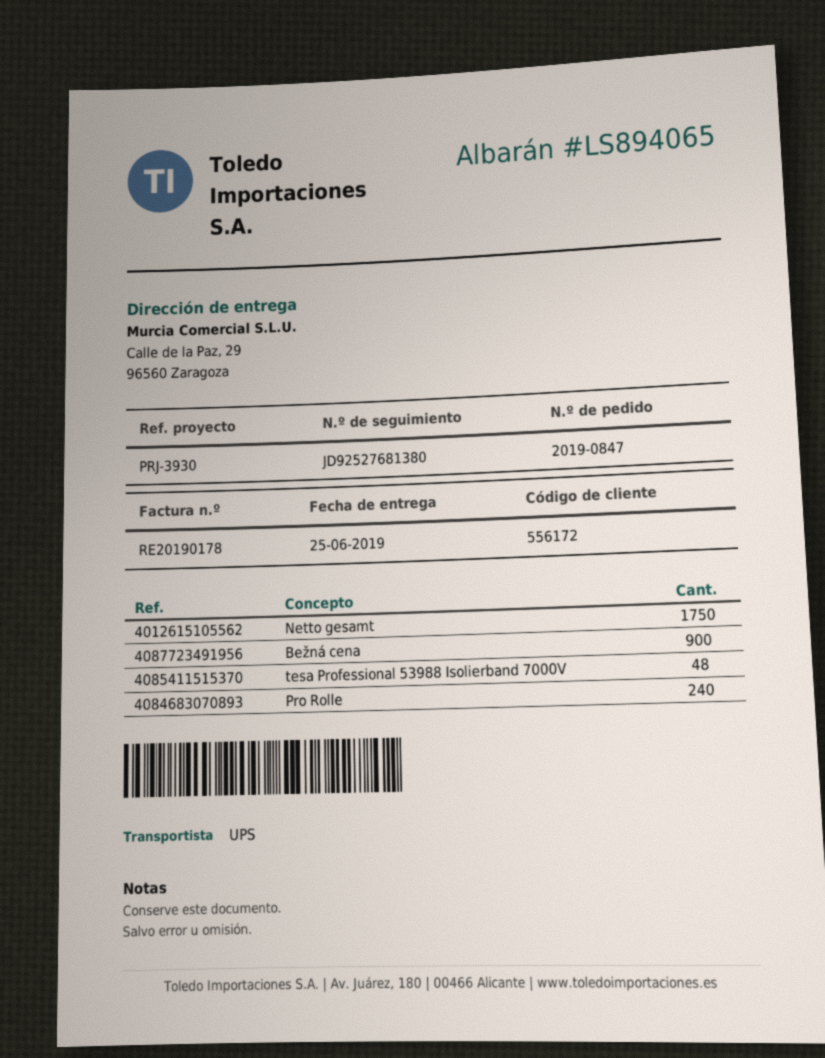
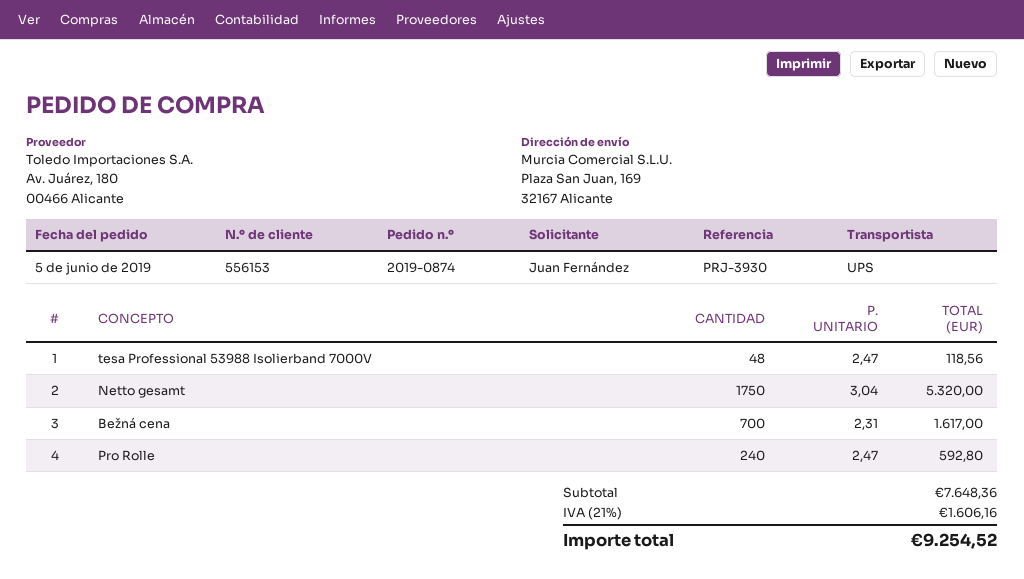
order number: 2019-0847 -> 2019-0874
customer number: 556172 -> 556153
ship to: Calle de la Paz, 29, 96560 Zaragoza -> Plaza San Juan, 169, 32167 Alicante
Bežná cena: 900 -> 700

